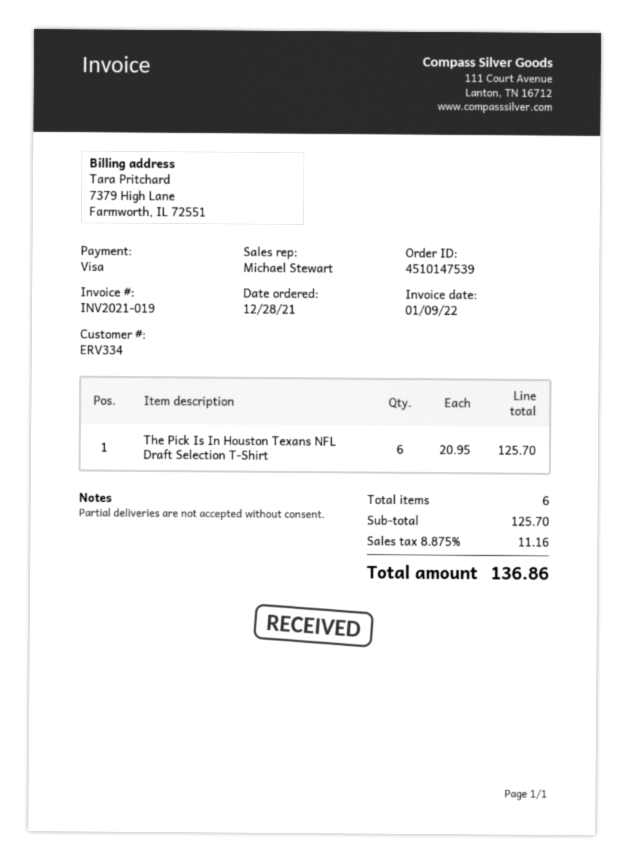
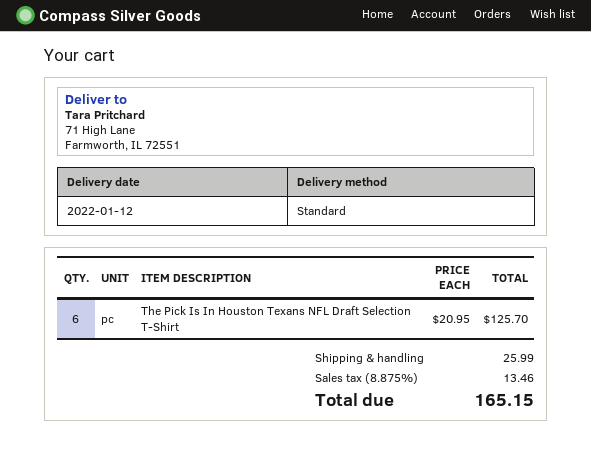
shipping: none -> 25.99
tax: 8.875% = 11.16 -> 8.875% = 13.46
total: 136.86 -> 165.15

